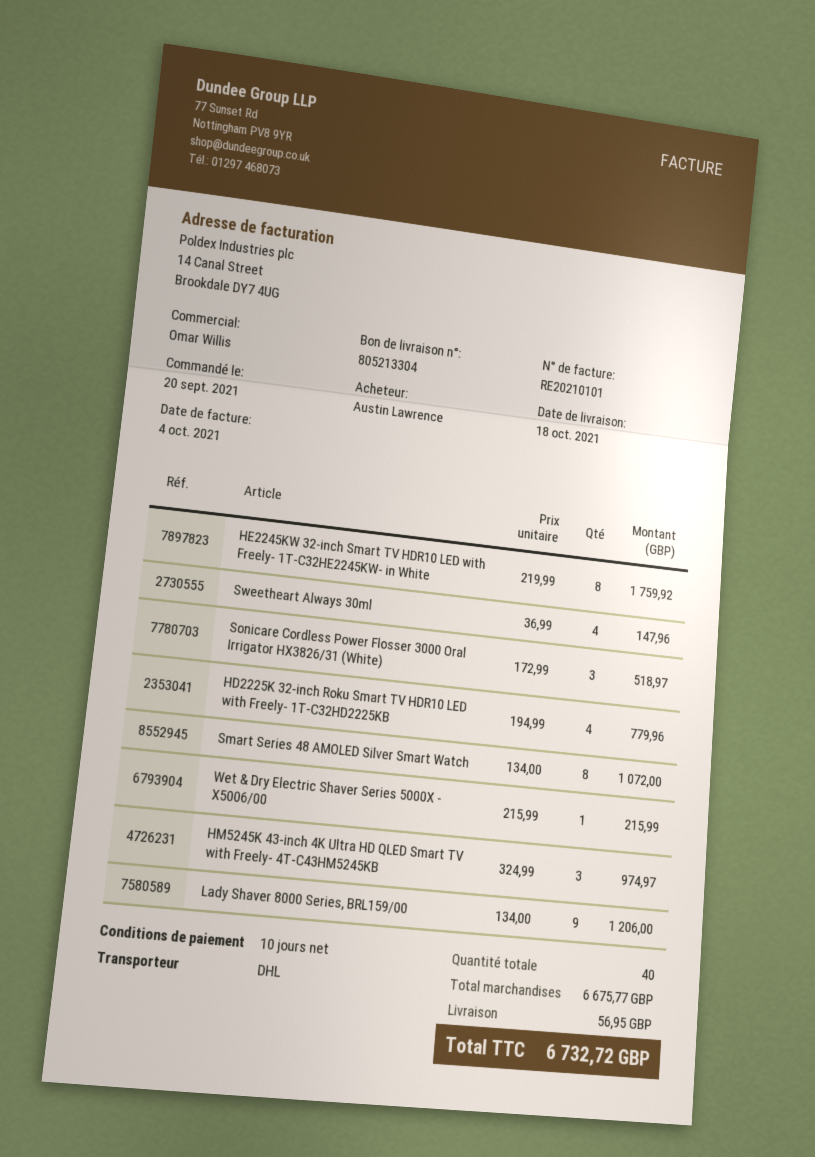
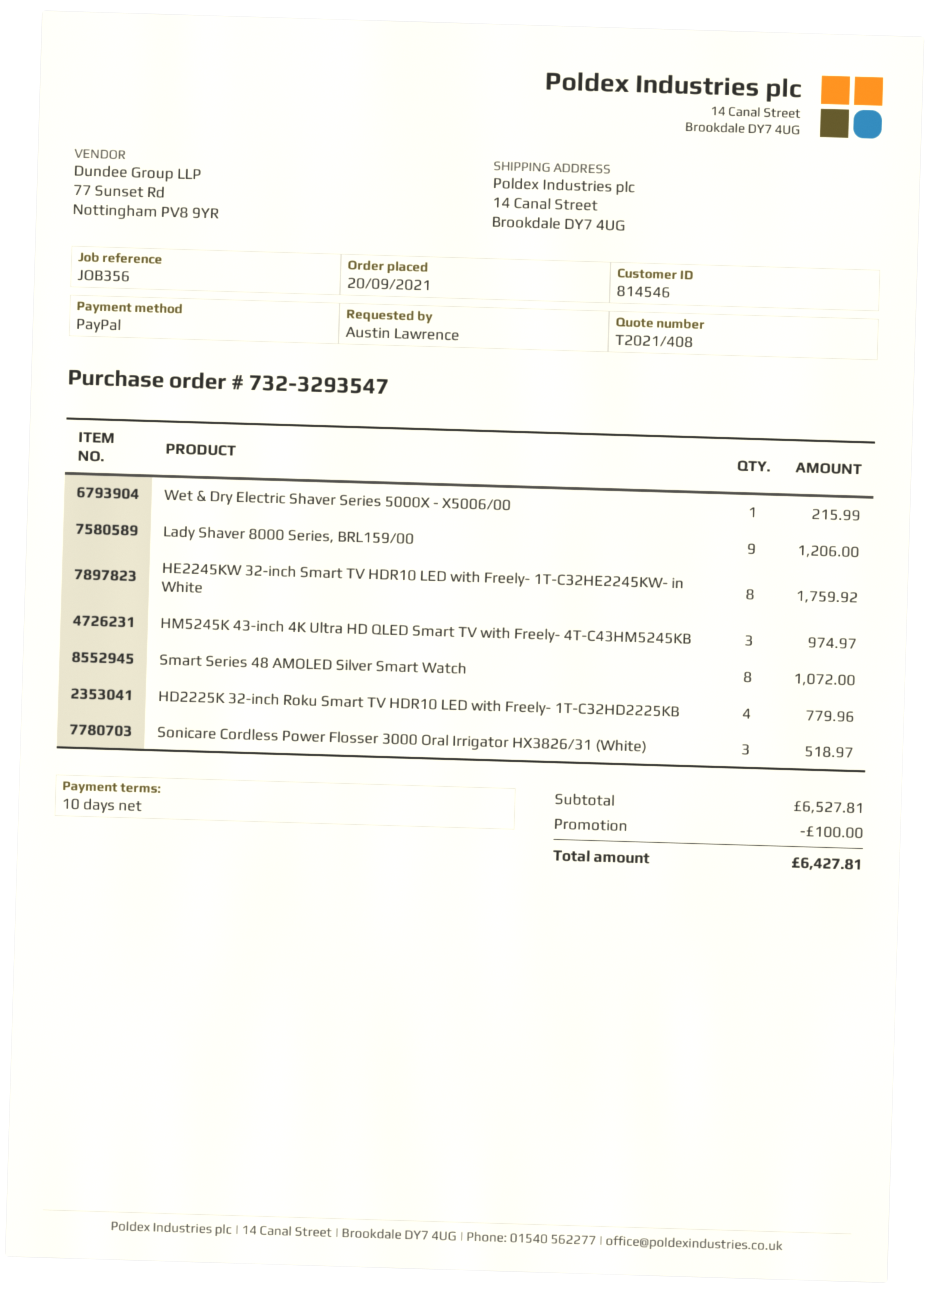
Sweetheart Always 30ml: 4 for 147.96 -> none
subtotal: 6675.77 -> 6527.81
discount: none -> 100.00
shipping: 56.95 -> none
total: 6732.72 -> 6427.81

